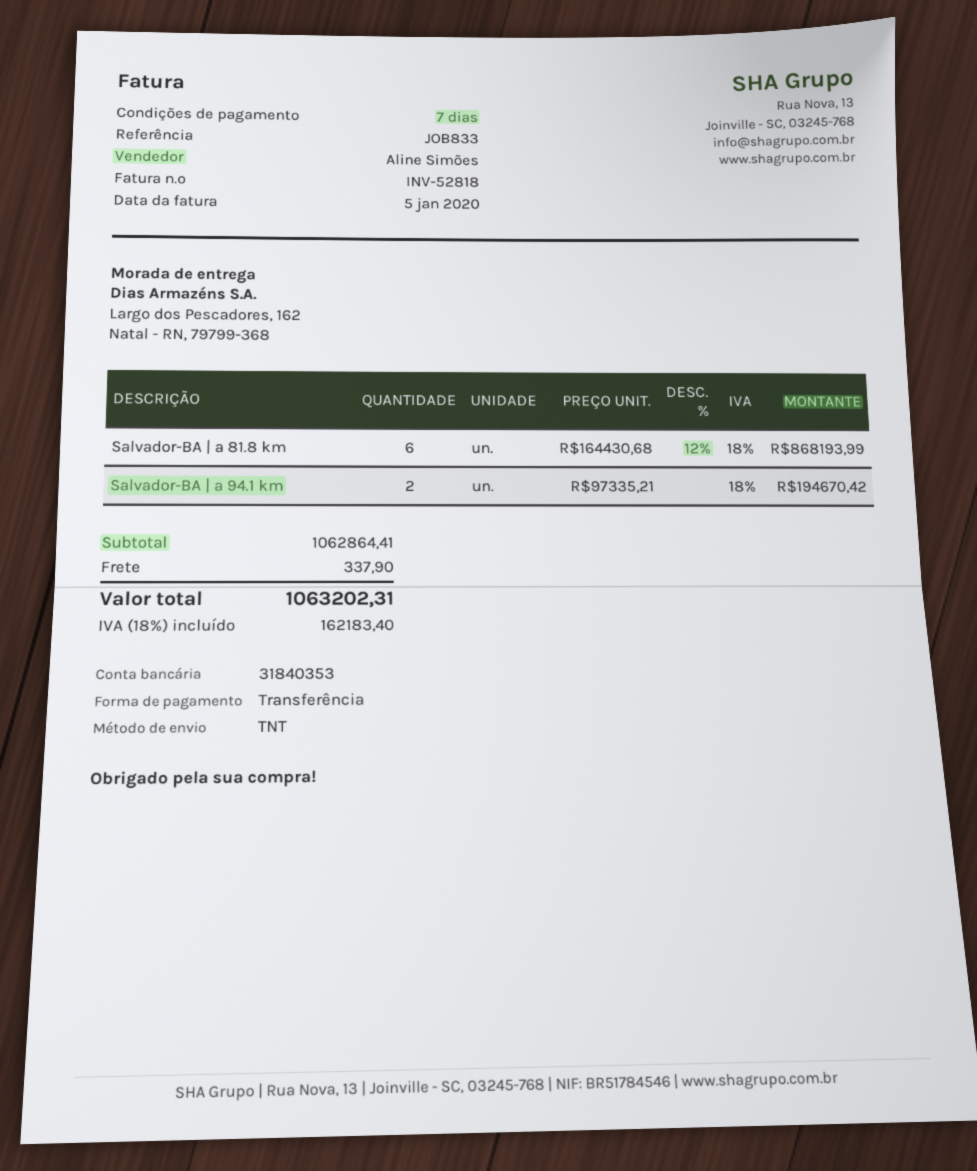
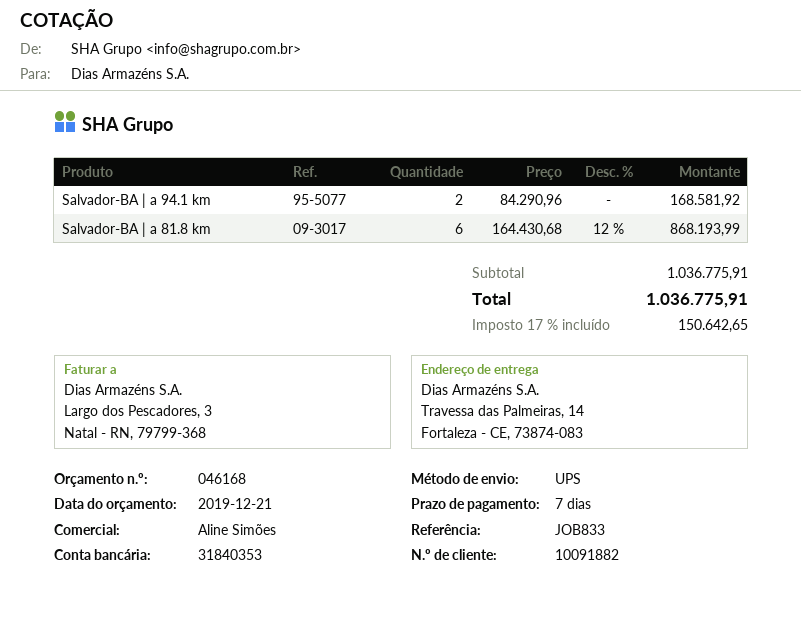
shipping method: TNT -> UPS
ship to: Largo dos Pescadores, 162, Natal - RN, 79799-368 -> Travessa das Palmeiras, 14, Fortaleza - CE, 73874-083
Salvador-BA | a 94.1 km: 2 x 97335.21 = 194670.42 -> 2 x 84290.96 = 168581.92
subtotal: 1062864.41 -> 1036775.91
shipping: 337.90 -> none
tax: 18% = 162183.40 -> 17% = 150642.65
total: 1063202.31 -> 1036775.91

